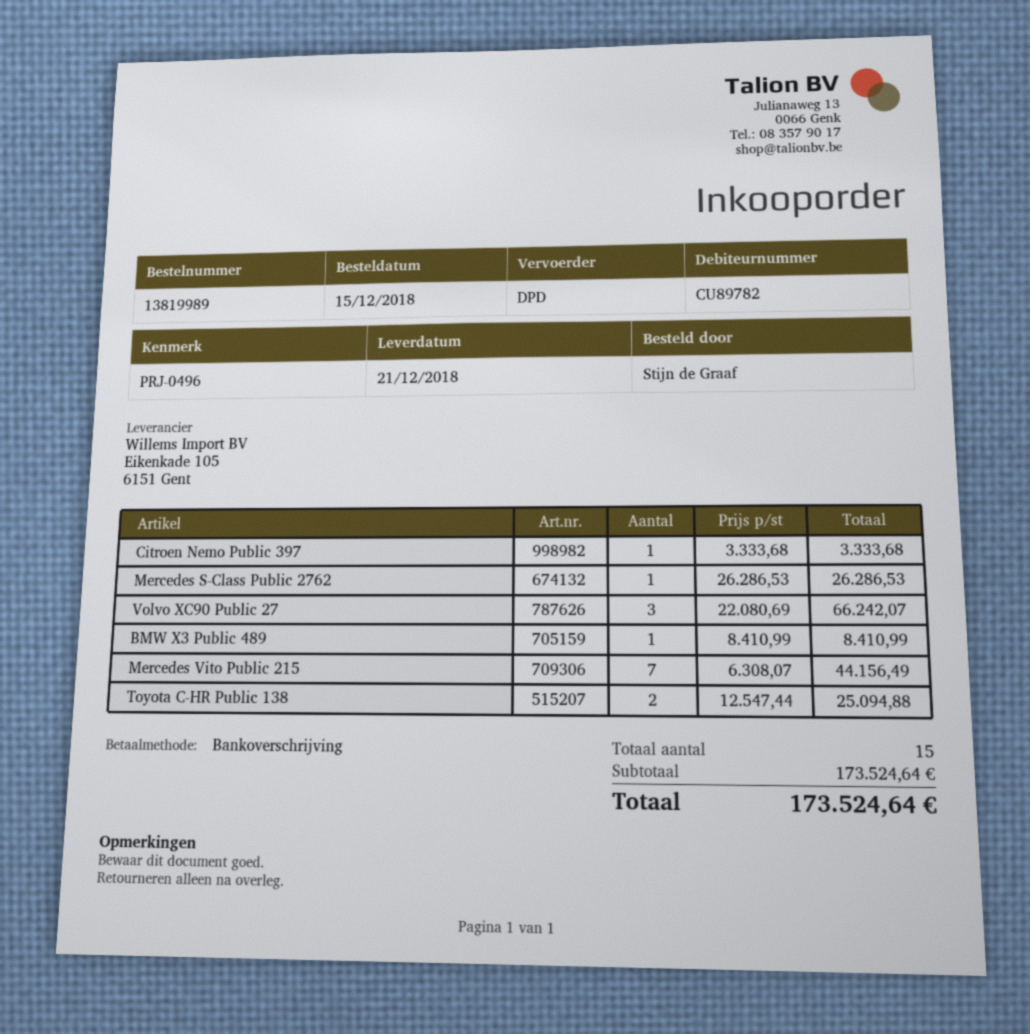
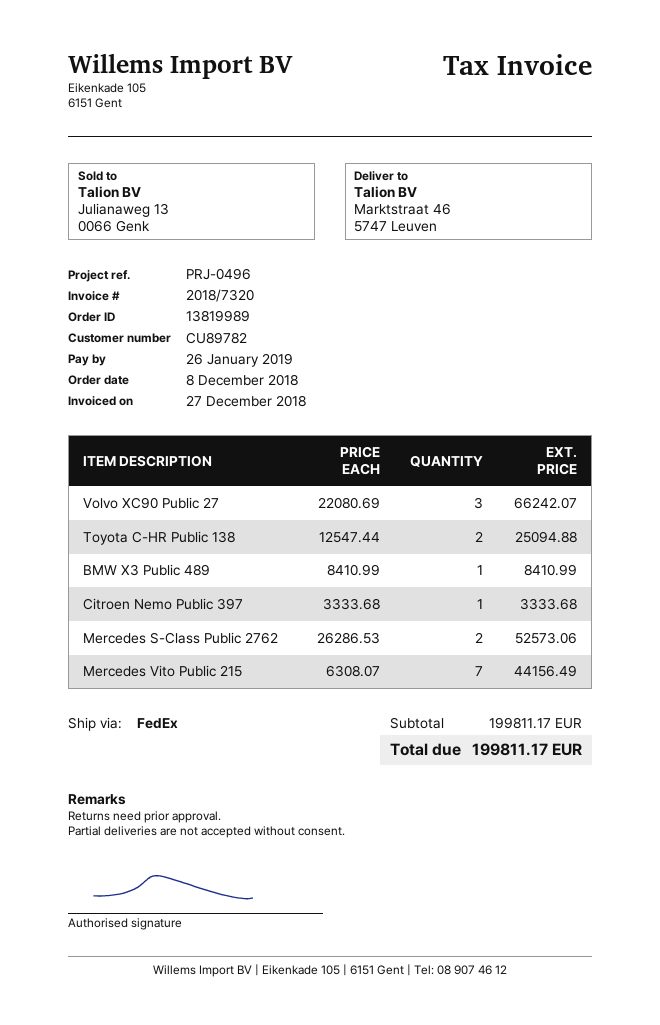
order date: 2018-12-15 -> 2018-12-08
shipping method: DPD -> FedEx
Mercedes S-Class Public 2762: 1 x 26286.53 = 26286.53 -> 2 x 26286.53 = 52573.06
subtotal: 173524.64 -> 199811.17
total: 173524.64 -> 199811.17

